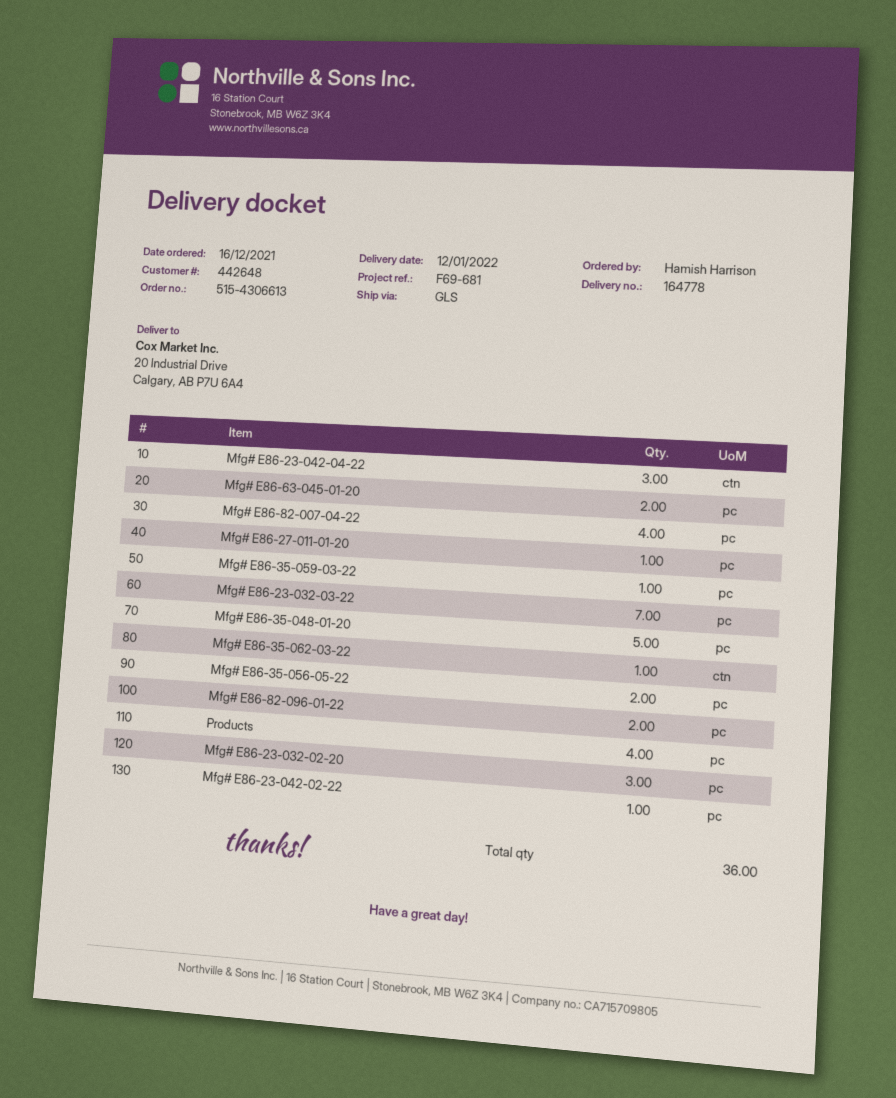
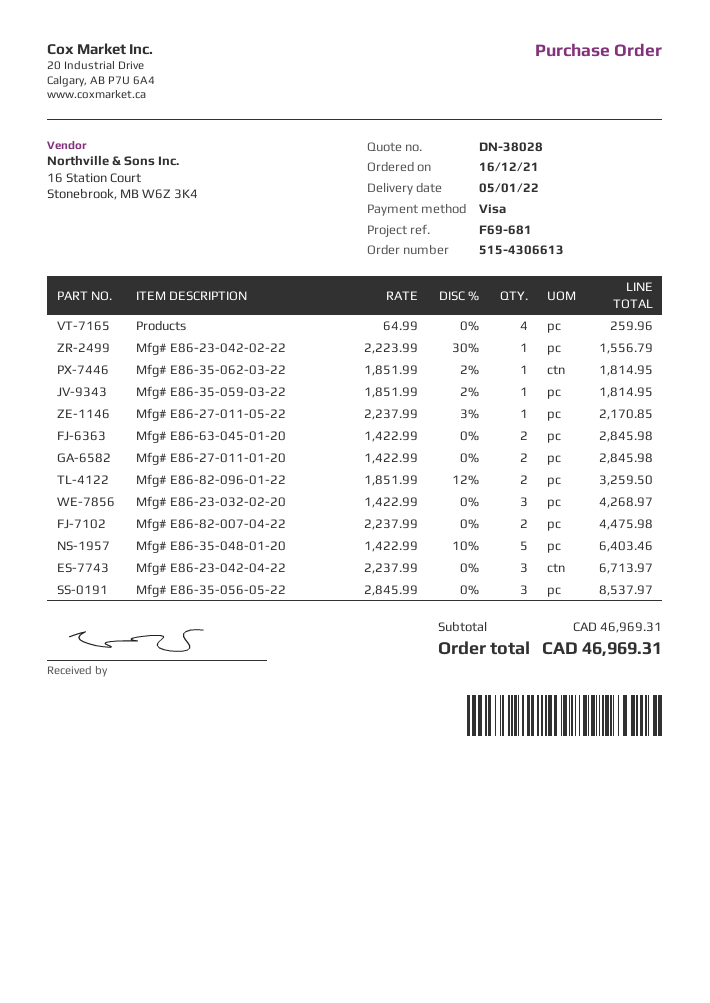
delivery date: 2022-01-12 -> 2022-01-05
Mfg# E86-82-007-04-22: 4 -> 2
Mfg# E86-27-011-01-20: 1 -> 2
Mfg# E86-23-032-03-22: 7 -> none
Mfg# E86-35-056-05-22: 2 -> 3
Mfg# E86-27-011-05-22: none -> 1

